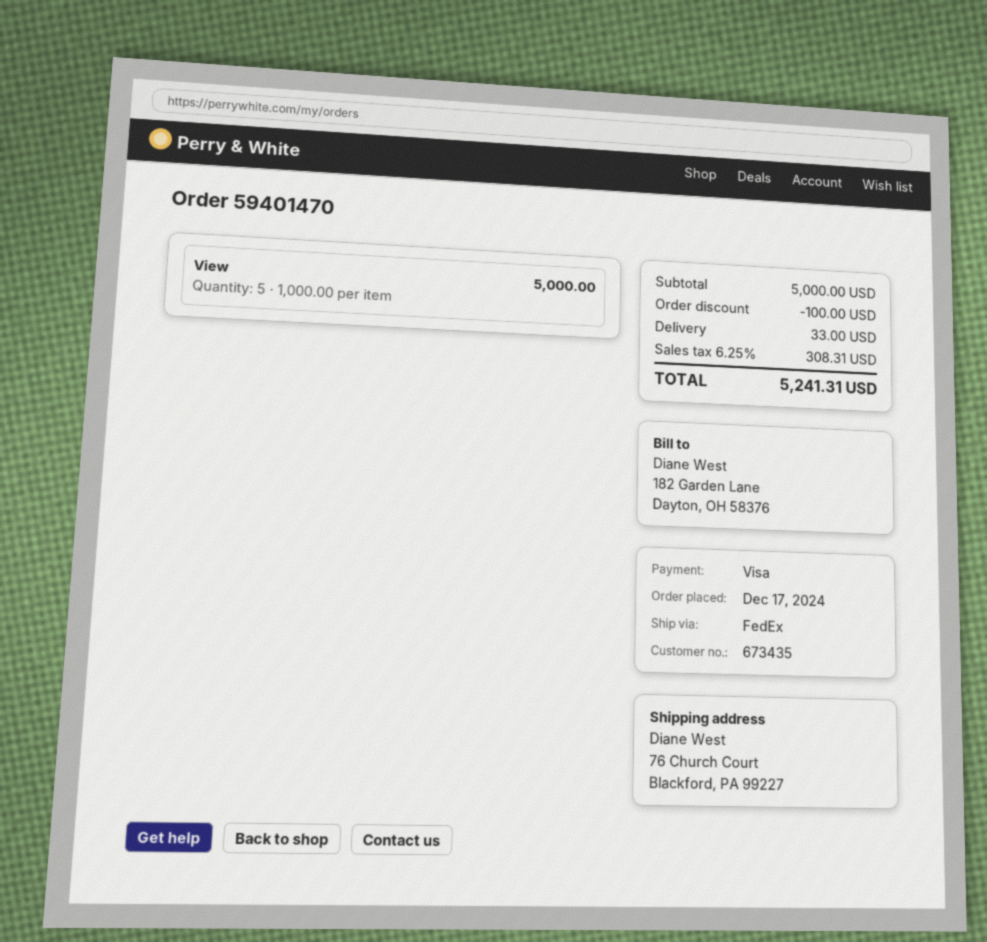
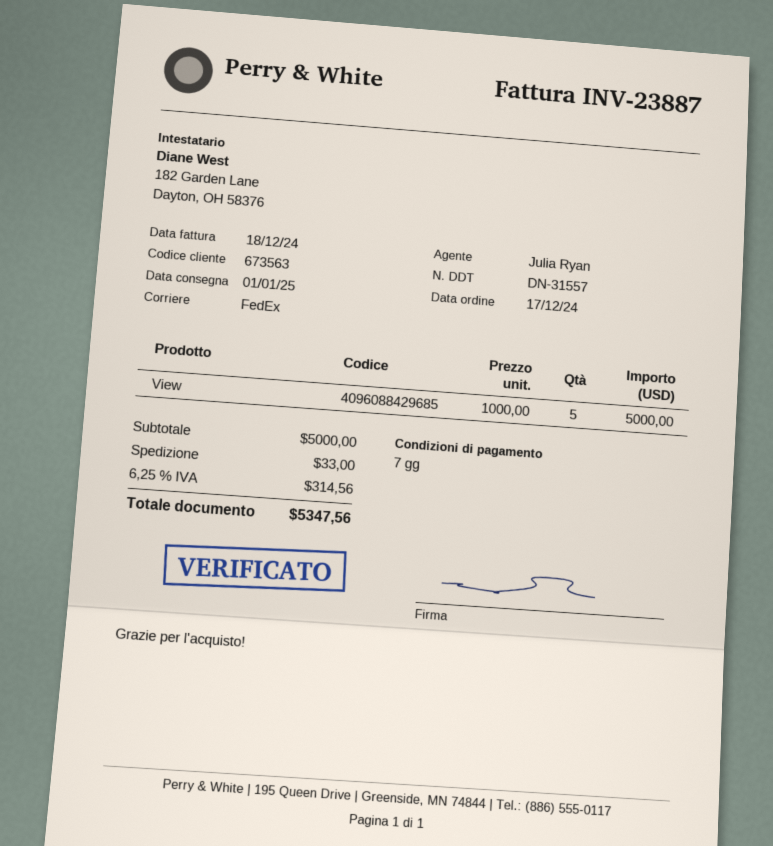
customer number: 673435 -> 673563
discount: 100.00 -> none
tax: 6.25% = 308.31 -> 6.25% = 314.56
total: 5241.31 -> 5347.56

